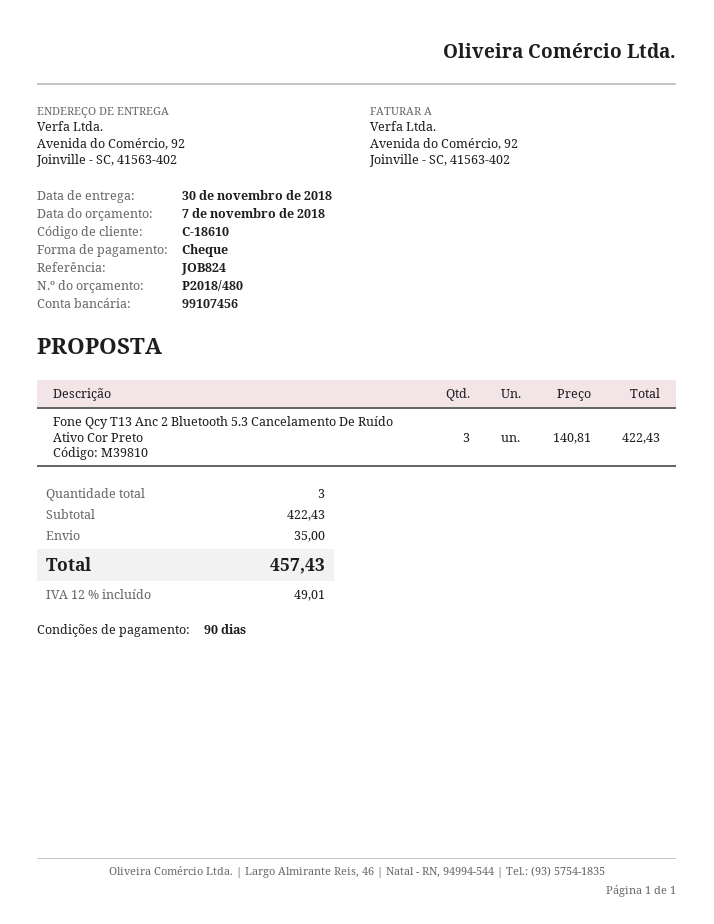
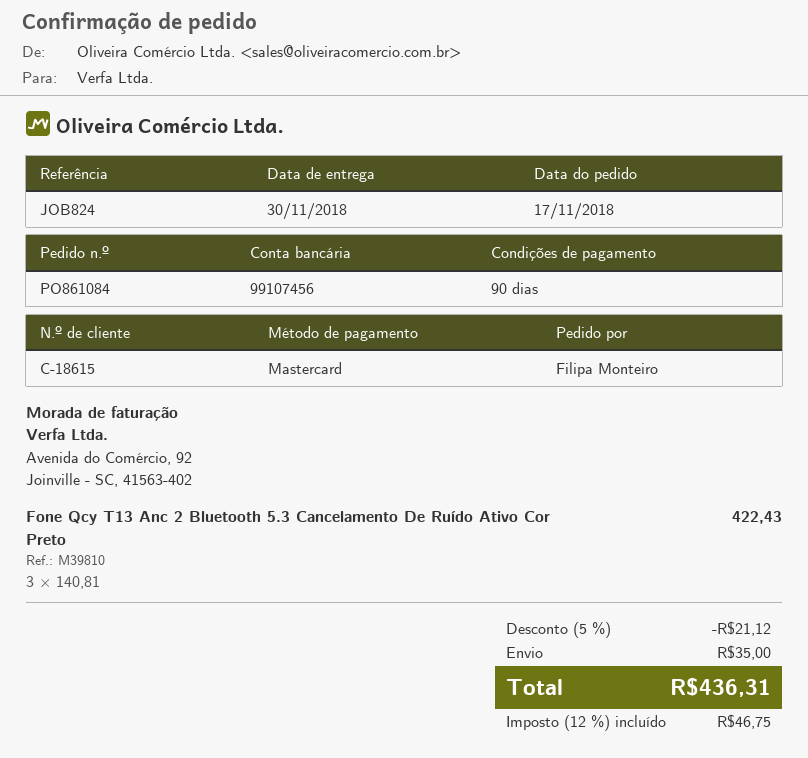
customer number: C-18610 -> C-18615
payment method: cheque -> Mastercard
discount: none -> 5% = 21.12
tax: 12% = 49.01 -> 12% = 46.75
total: 457.43 -> 436.31

